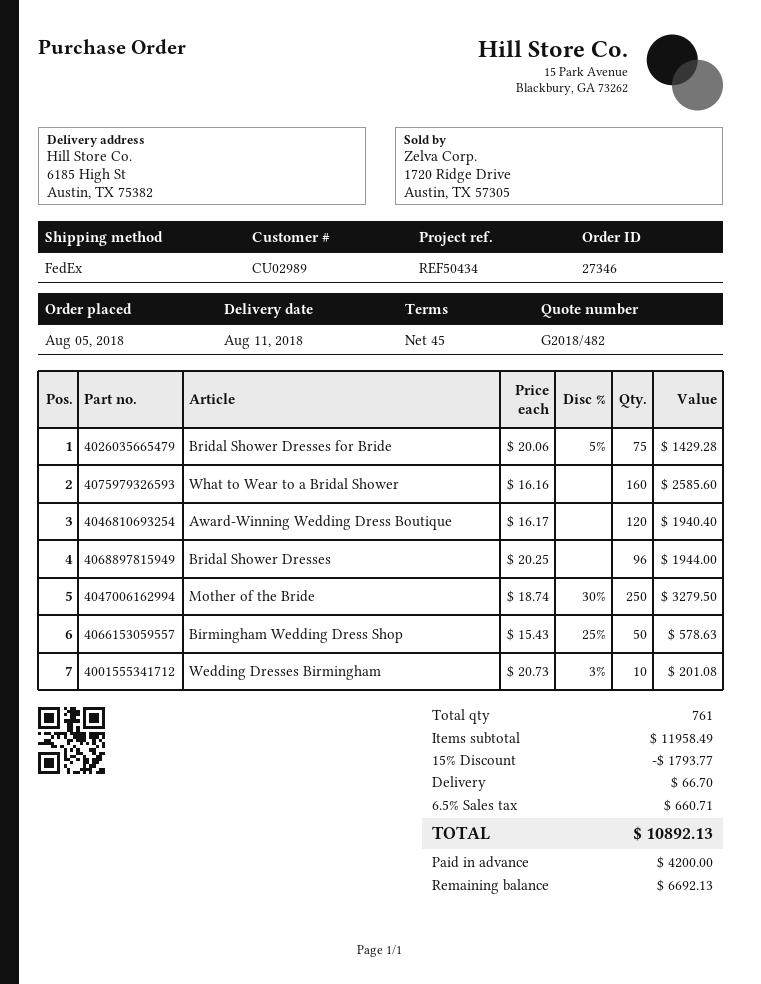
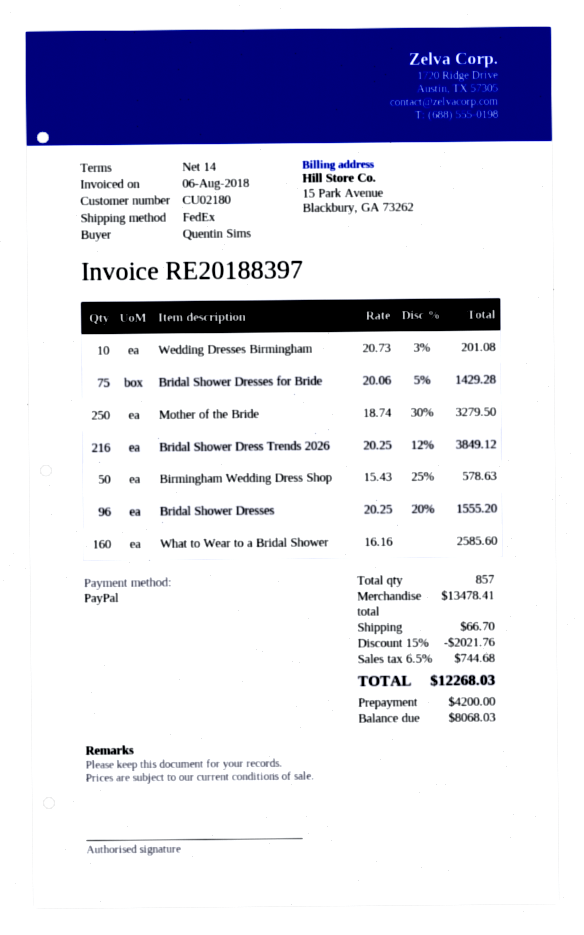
payment terms: 45 days -> 14 days
customer number: CU02989 -> CU02180
Award-Winning Wedding Dress Boutique: 120 x 16.17 = 1940.40 -> none
Bridal Shower Dresses: 96 x 20.25 = 1944.00 -> 96 x 20.25 - 20% = 1555.20
Bridal Shower Dress Trends 2026: none -> 216 x 20.25 - 12% = 3849.12
total quantity: 761 -> 857
subtotal: 11958.49 -> 13478.41
discount: 15% = 1793.77 -> 15% = 2021.76
tax: 6.5% = 660.71 -> 6.5% = 744.68
total: 10892.13 -> 12268.03
balance: 6692.13 -> 8068.03

